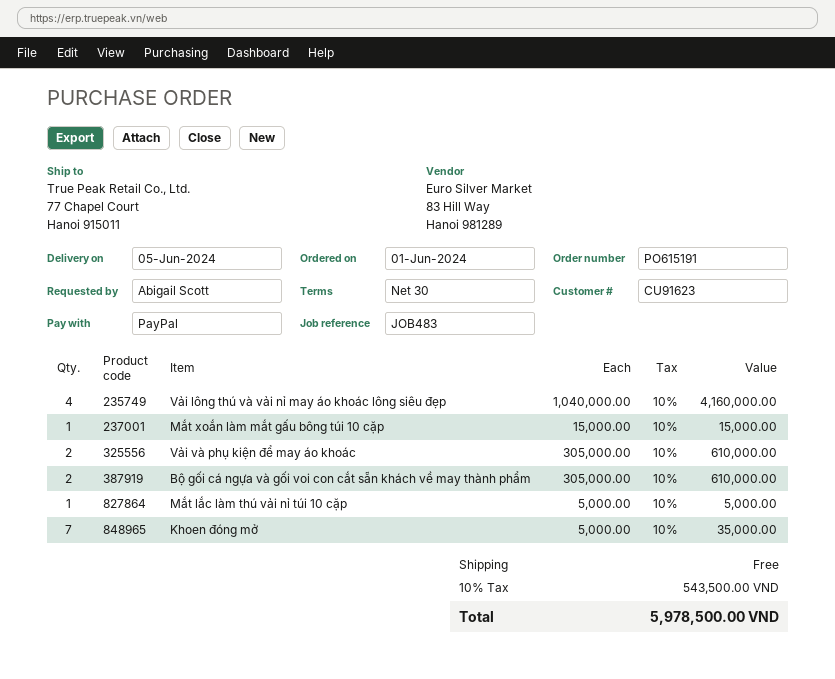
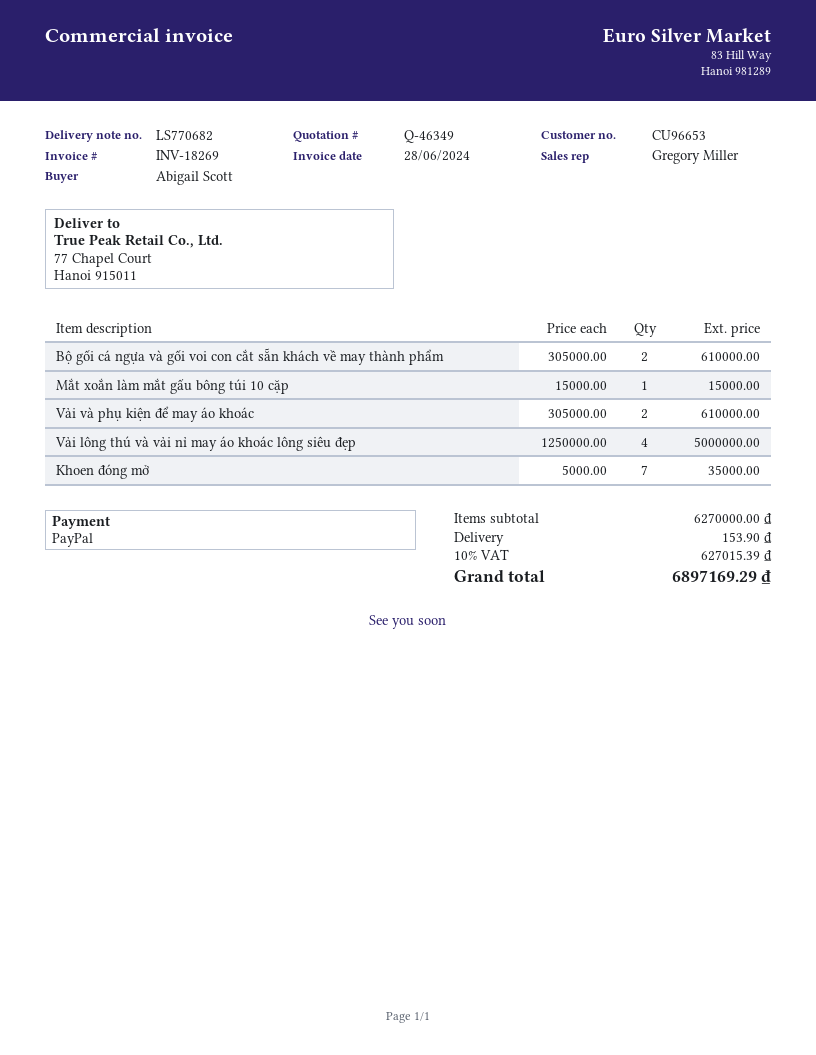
customer number: CU91623 -> CU96653
Vải lông thú và vải nỉ may áo khoác lông siêu đẹp: 4 x 1040000.00 = 4160000.00 -> 4 x 1250000.00 = 5000000.00
Mắt lắc làm thú vải nỉ túi 10 cặp: 1 x 5000.00 = 5000.00 -> none
shipping: 0.00 -> 153.90
tax: 10% = 543500.00 -> 10% = 627015.39
total: 5978500.00 -> 6897169.29

